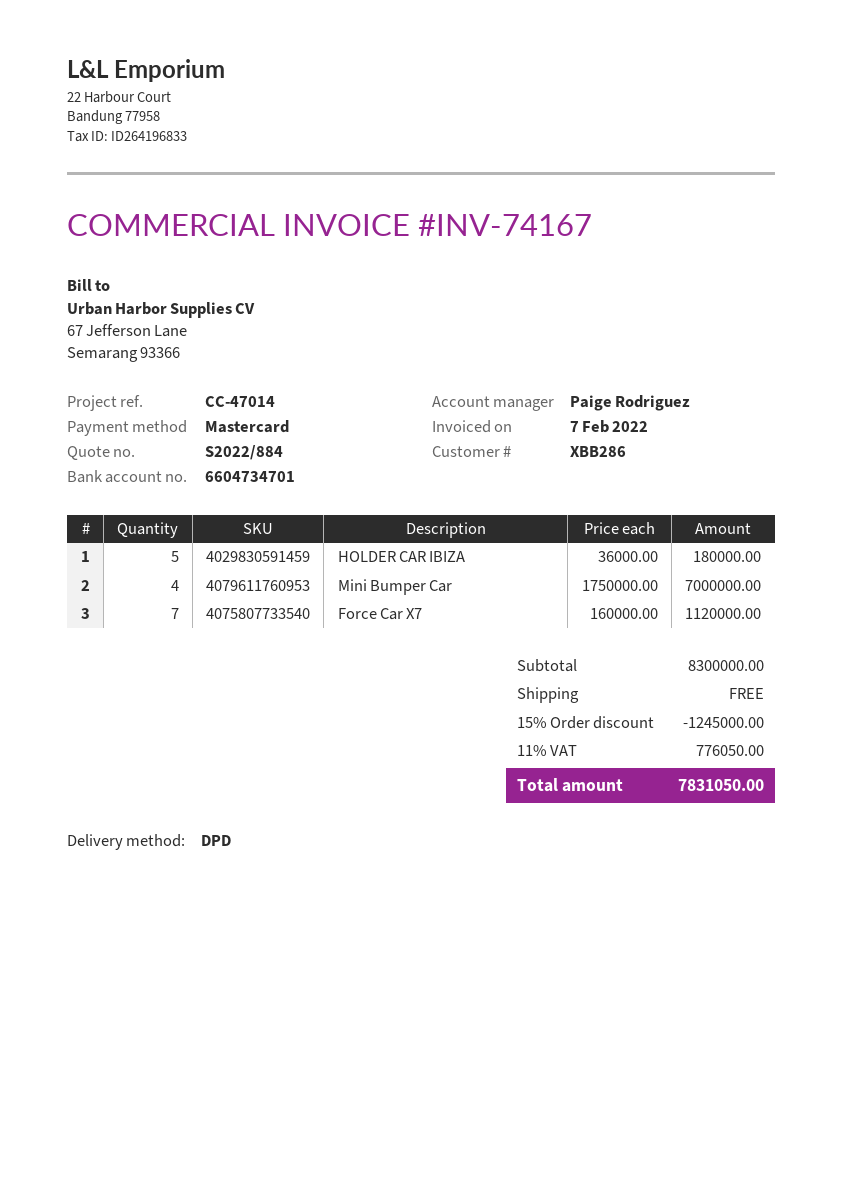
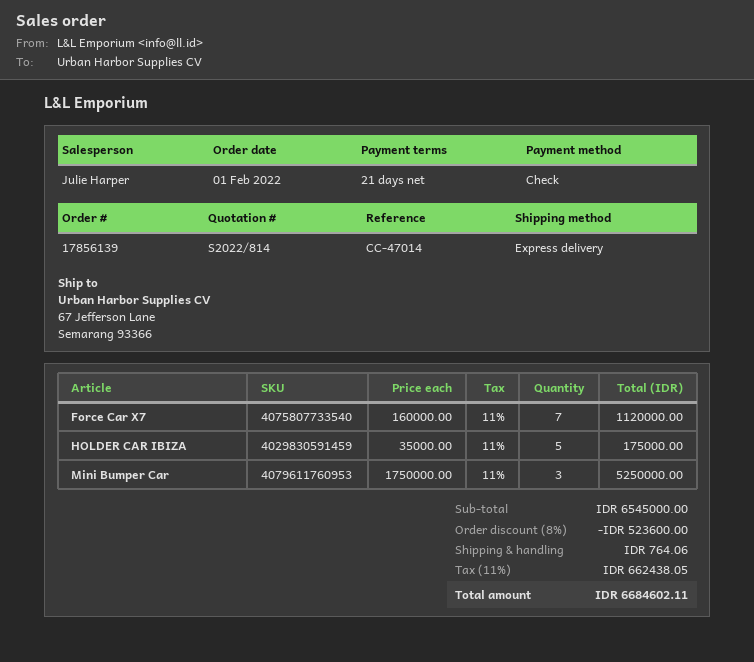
quote number: S2022/884 -> S2022/814
sales rep: Paige Rodriguez -> Julie Harper
payment method: Mastercard -> cheque
shipping method: DPD -> express
HOLDER CAR IBIZA: 5 x 36000.00 = 180000.00 -> 5 x 35000.00 = 175000.00
Mini Bumper Car: 4 x 1750000.00 = 7000000.00 -> 3 x 1750000.00 = 5250000.00
subtotal: 8300000.00 -> 6545000.00
discount: 15% = 1245000.00 -> 8% = 523600.00
shipping: 0.00 -> 764.06
tax: 11% = 776050.00 -> 11% = 662438.05
total: 7831050.00 -> 6684602.11

